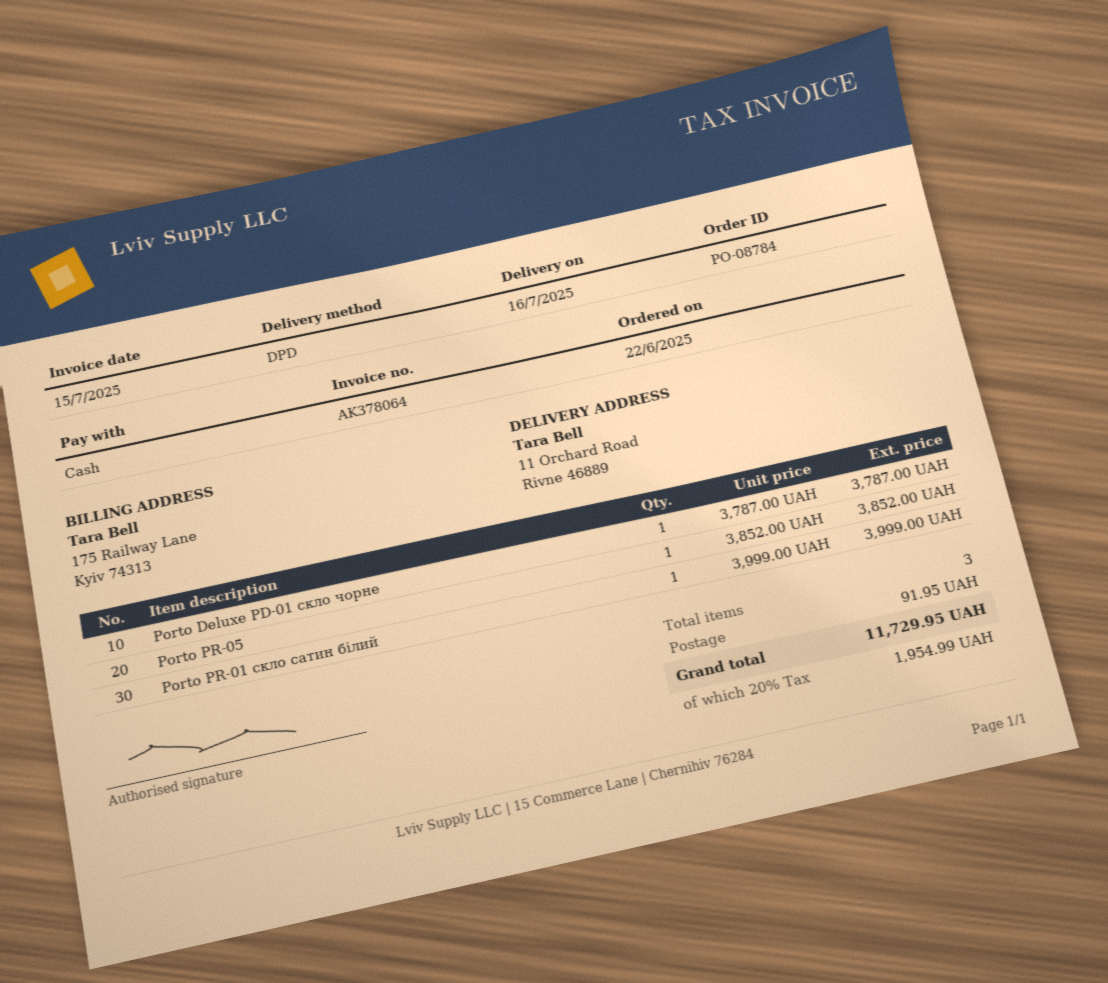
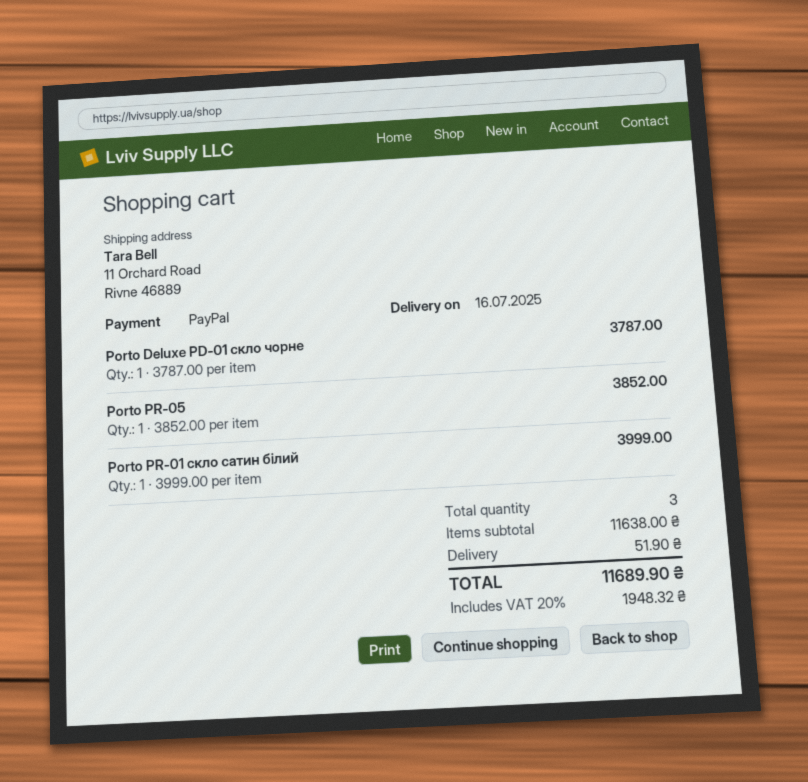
payment method: cash -> PayPal
shipping: 91.95 -> 51.90
tax: 20% = 1954.99 -> 20% = 1948.32
total: 11729.95 -> 11689.90

